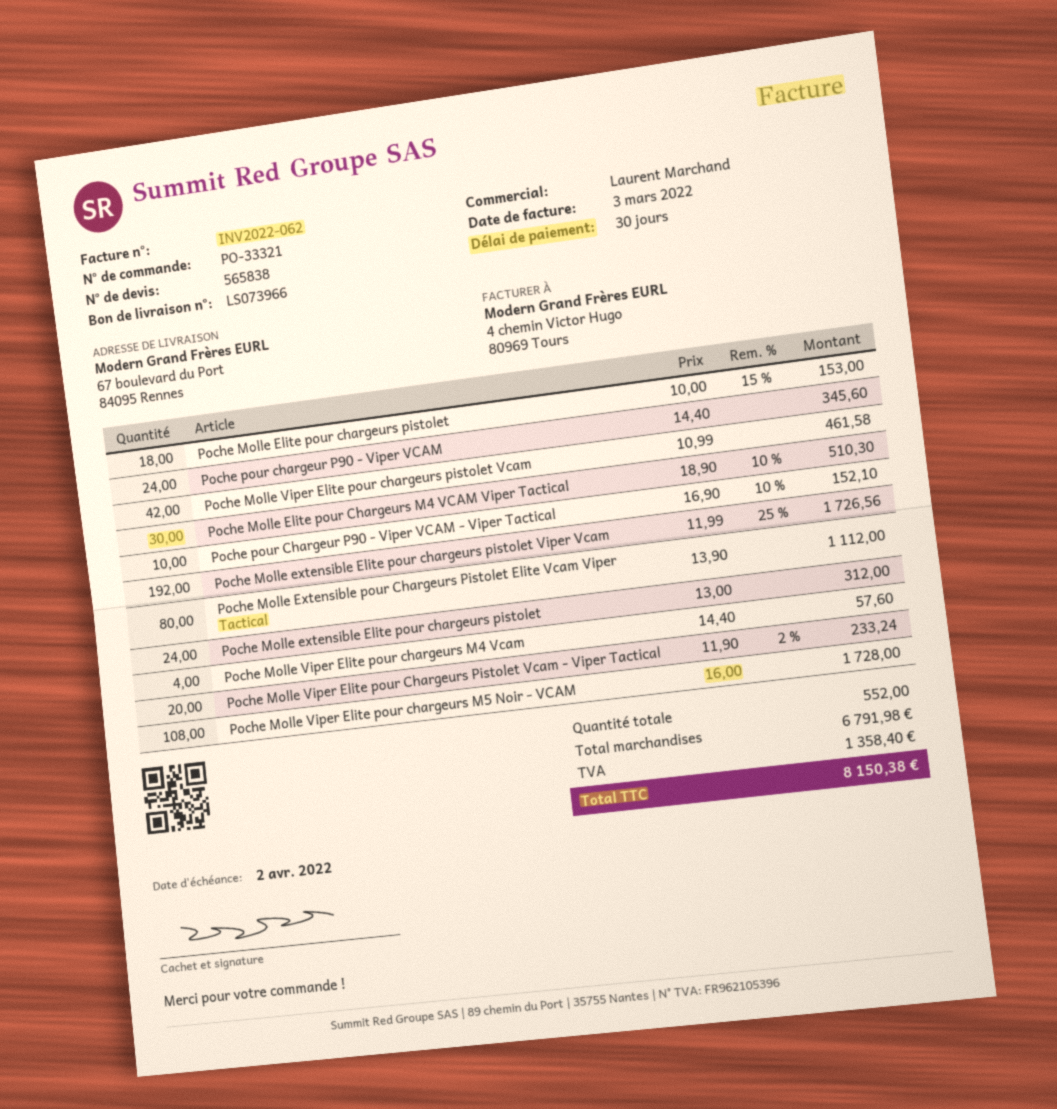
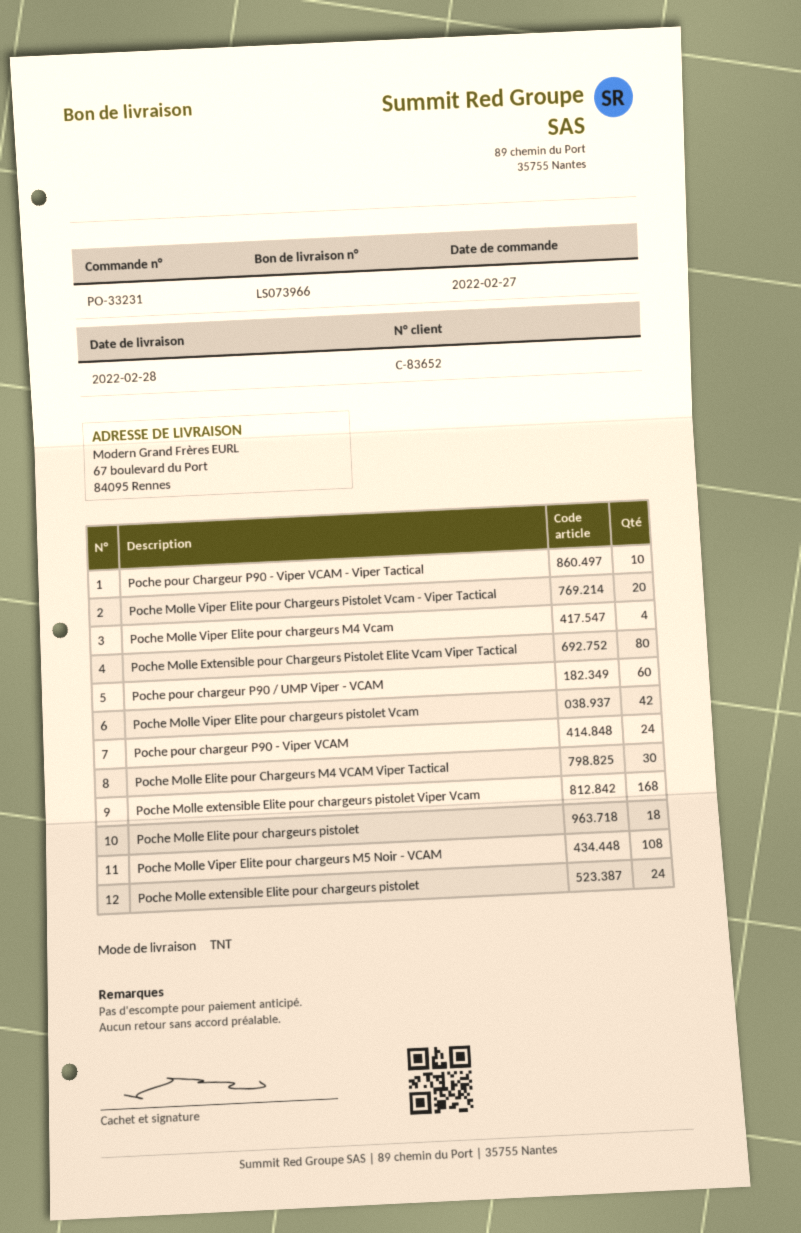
order number: PO-33321 -> PO-33231
Poche Molle extensible Elite pour chargeurs pistolet Viper Vcam: 192 -> 168
Poche pour chargeur P90 / UMP Viper - VCAM: none -> 60

